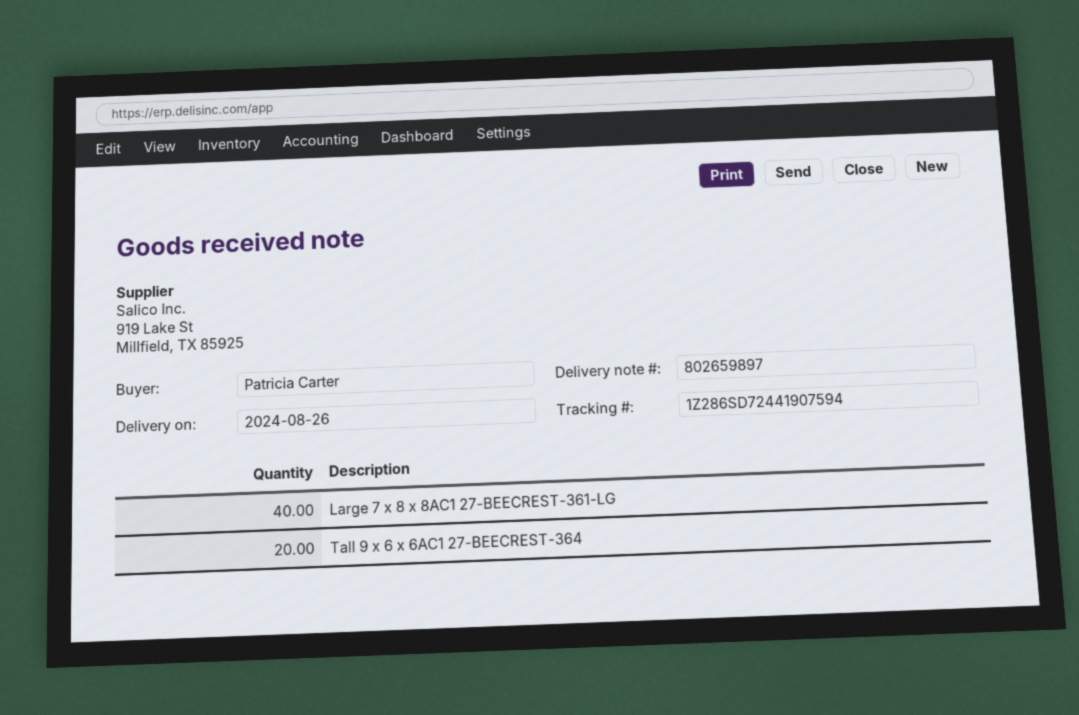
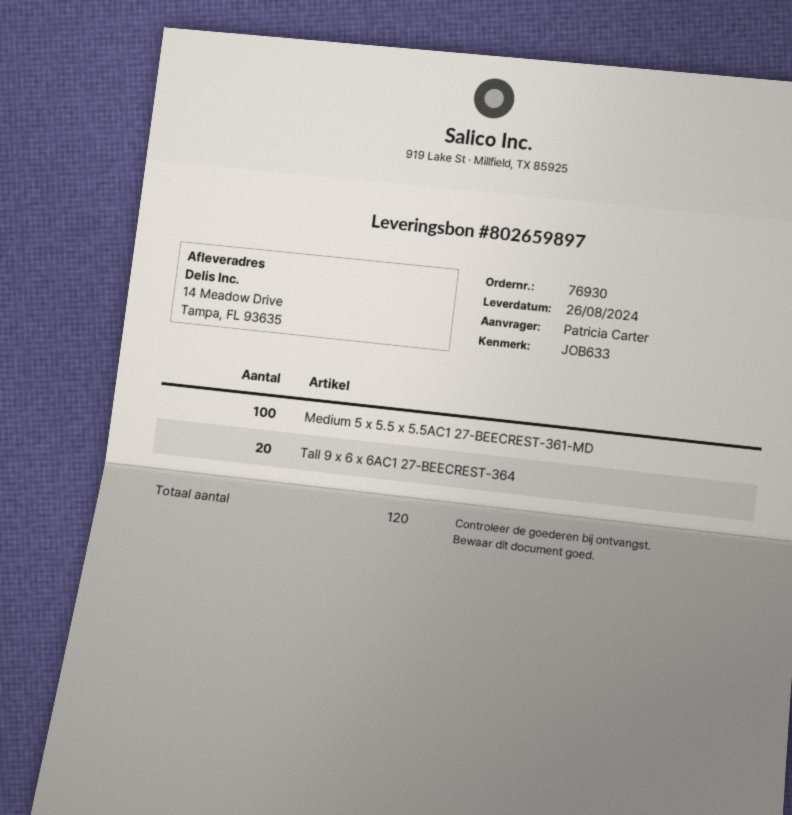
Large 7 x 8 x 8AC1 27-BEECREST-361-LG: 40 -> none
Medium 5 x 5.5 x 5.5AC1 27-BEECREST-361-MD: none -> 100

